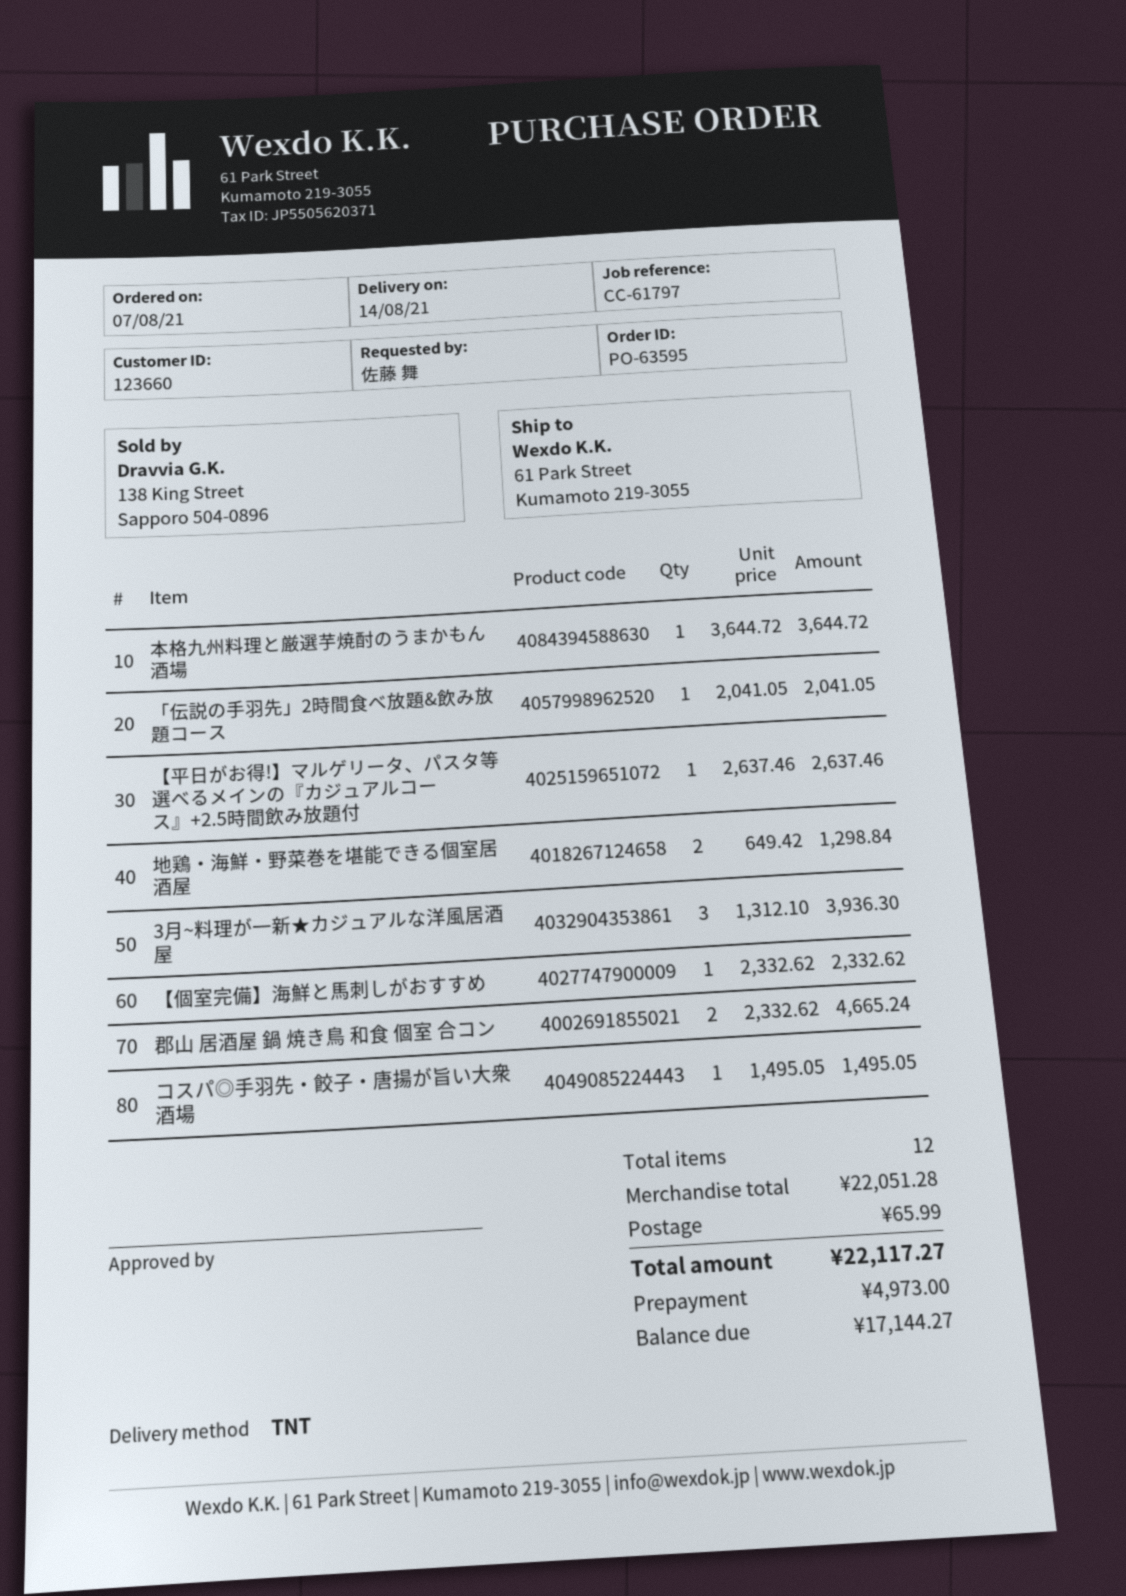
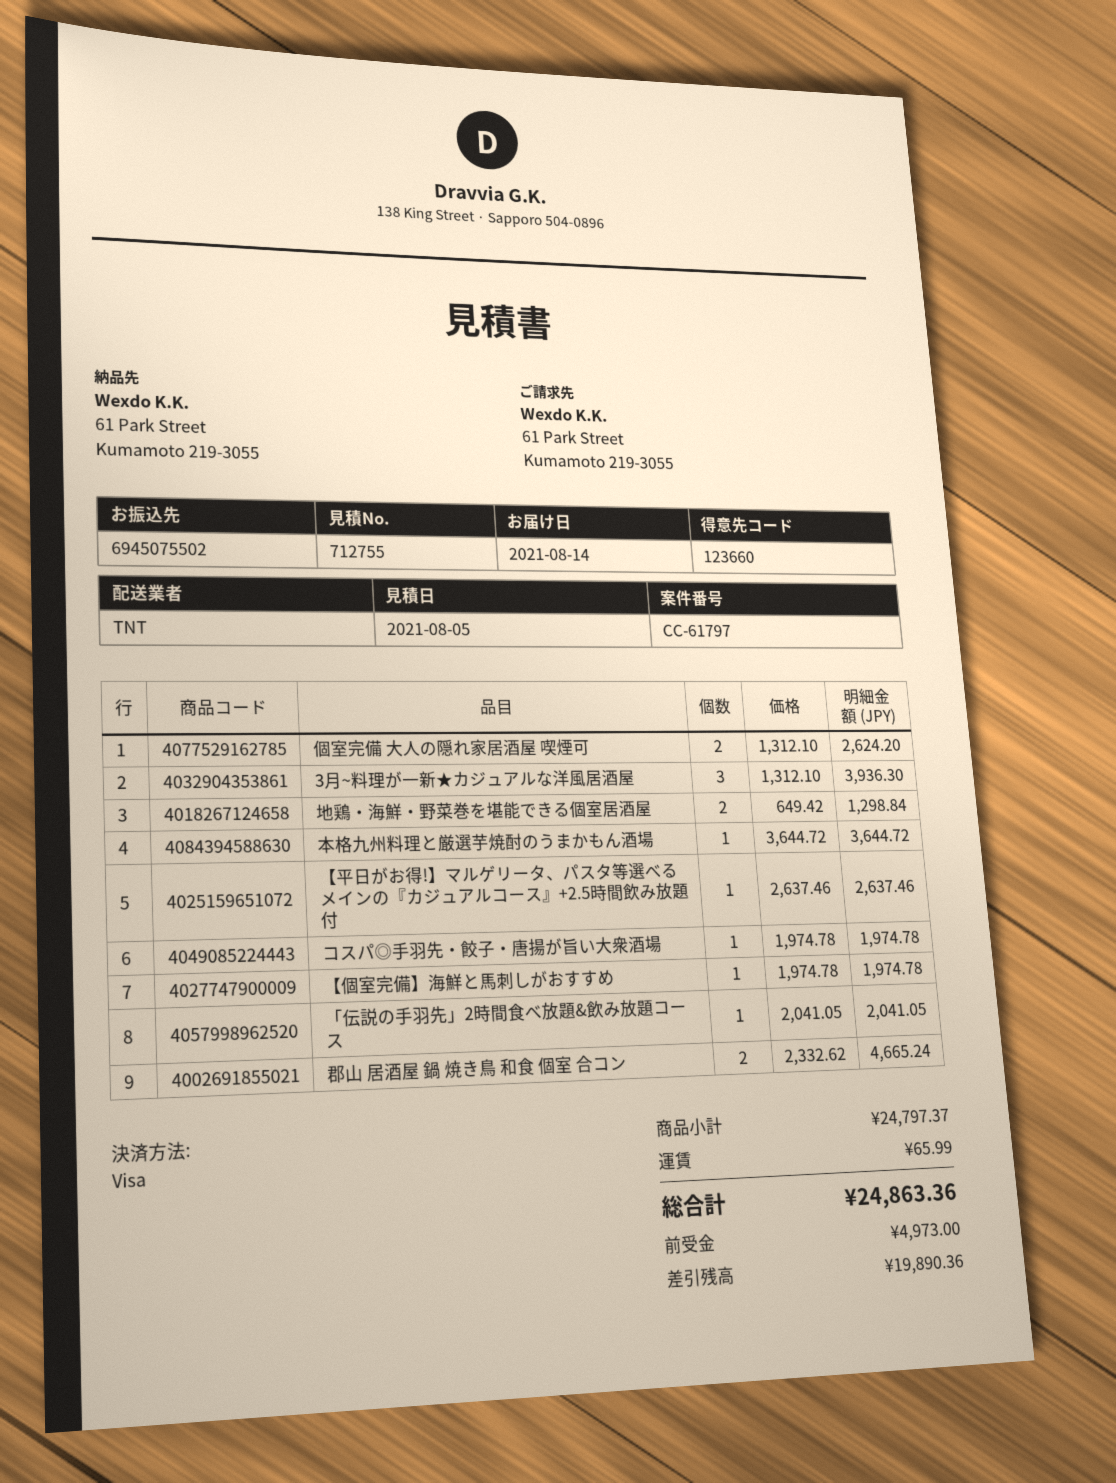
【個室完備】海鮮と馬刺しがおすすめ: 1 x 2332.62 = 2332.62 -> 1 x 1974.78 = 1974.78
コスパ◎手羽先・餃子・唐揚が旨い大衆酒場: 1 x 1495.05 = 1495.05 -> 1 x 1974.78 = 1974.78
個室完備 大人の隠れ家居酒屋 喫煙可: none -> 2 x 1312.10 = 2624.20
subtotal: 22051.28 -> 24797.37
total: 22117.27 -> 24863.36
balance: 17144.27 -> 19890.36

